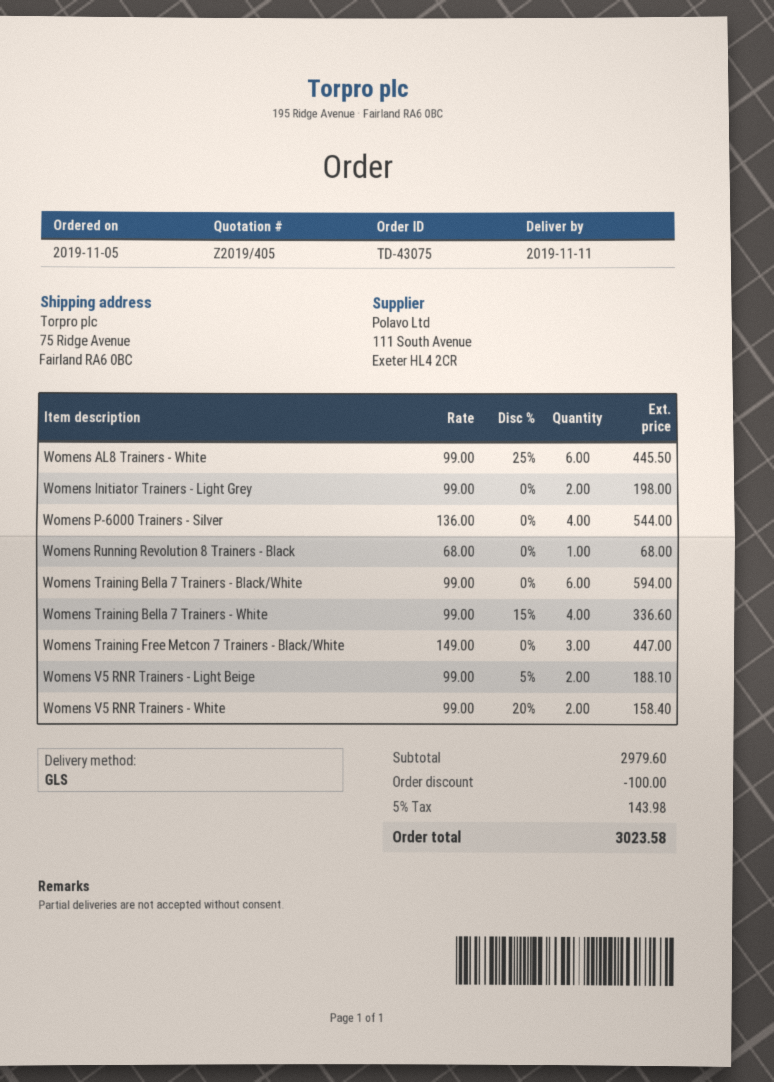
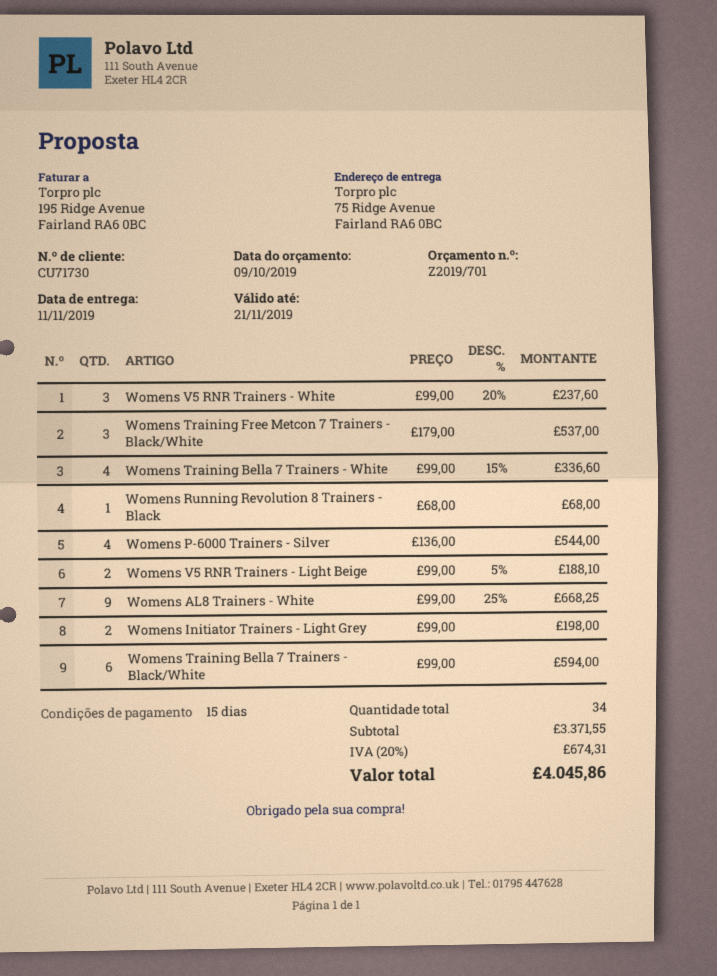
quote number: Z2019/405 -> Z2019/701
Womens AL8 Trainers - White: 6 x 99.00 - 25% = 445.50 -> 9 x 99.00 - 25% = 668.25
Womens Training Free Metcon 7 Trainers - Black/White: 3 x 149.00 = 447.00 -> 3 x 179.00 = 537.00
Womens V5 RNR Trainers - White: 2 x 99.00 - 20% = 158.40 -> 3 x 99.00 - 20% = 237.60
subtotal: 2979.60 -> 3371.55
discount: 100.00 -> none
tax: 5% = 143.98 -> 20% = 674.31
total: 3023.58 -> 4045.86

